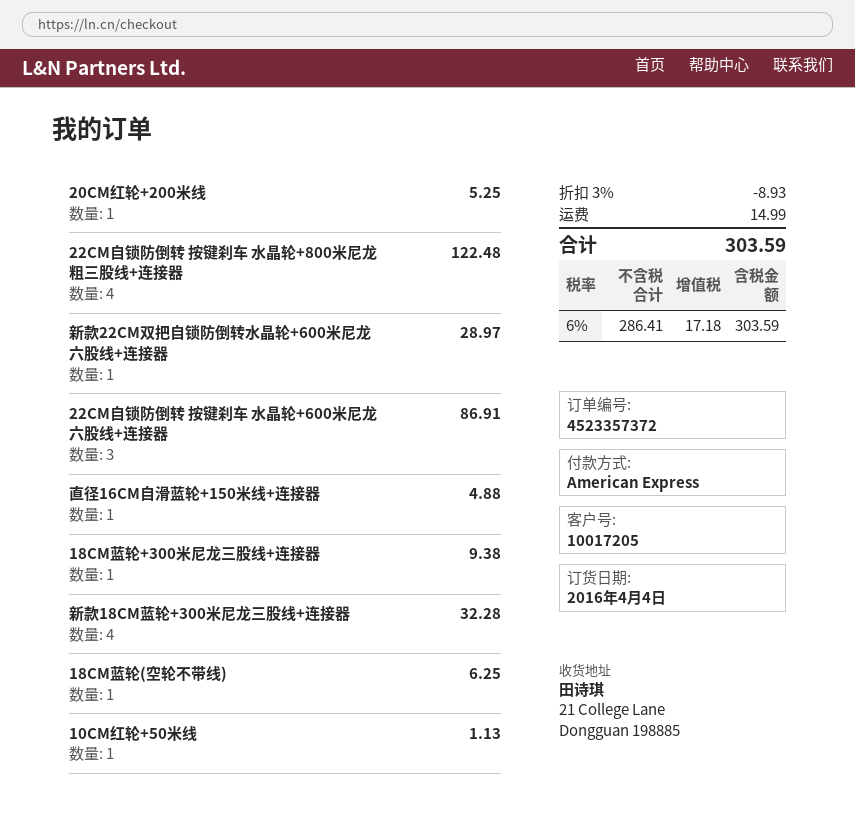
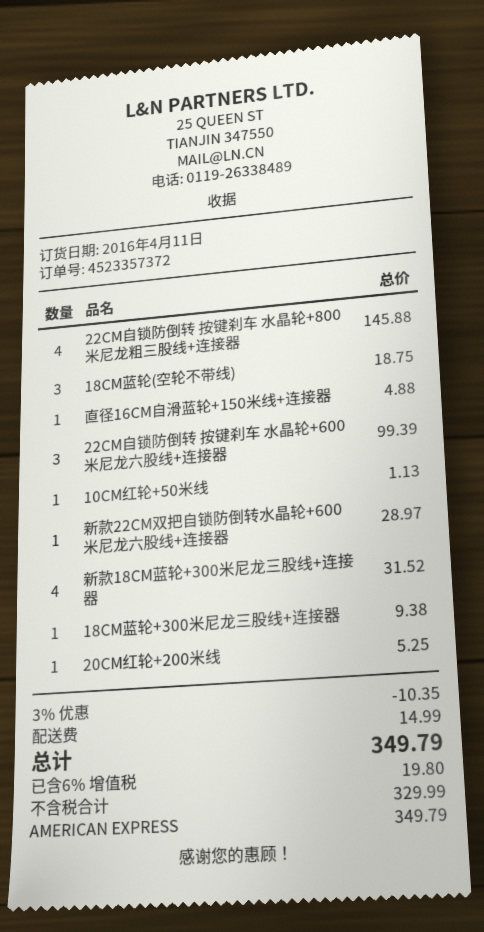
order date: 2016-04-04 -> 2016-04-11
22CM自锁防倒转 按键刹车 水晶轮+800米尼龙粗三股线+连接器: 4 for 122.48 -> 4 for 145.88
22CM自锁防倒转 按键刹车 水晶轮+600米尼龙六股线+连接器: 3 for 86.91 -> 3 for 99.39
新款18CM蓝轮+300米尼龙三股线+连接器: 4 for 32.28 -> 4 for 31.52
18CM蓝轮(空轮不带线): 1 for 6.25 -> 3 for 18.75
discount: 3% = 8.93 -> 3% = 10.35
net: 286.41 -> 329.99
tax: 6% = 17.18 -> 6% = 19.80
total: 303.59 -> 349.79

